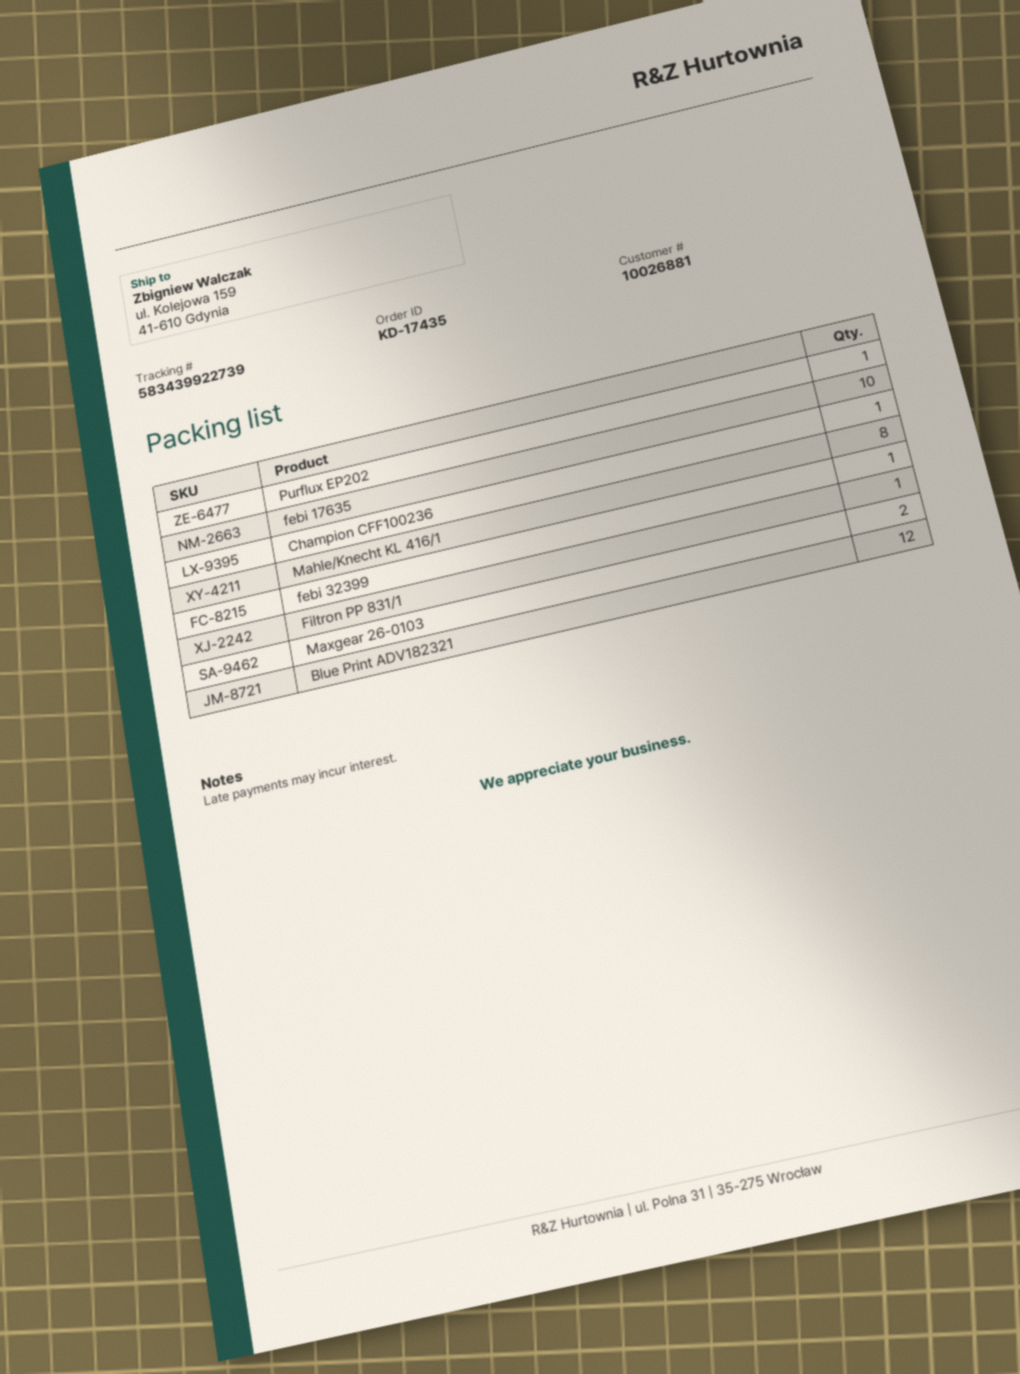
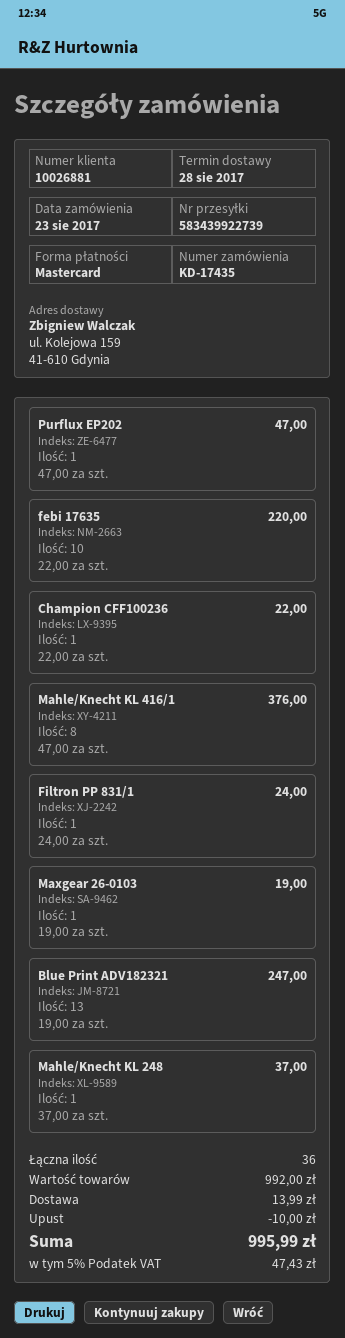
febi 32399: 1 -> none
Maxgear 26-0103: 2 -> 1
Blue Print ADV182321: 12 -> 13
Mahle/Knecht KL 248: none -> 1

